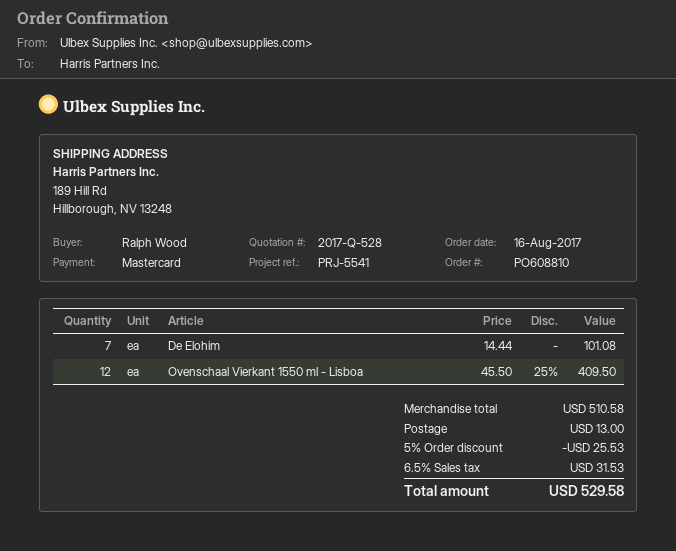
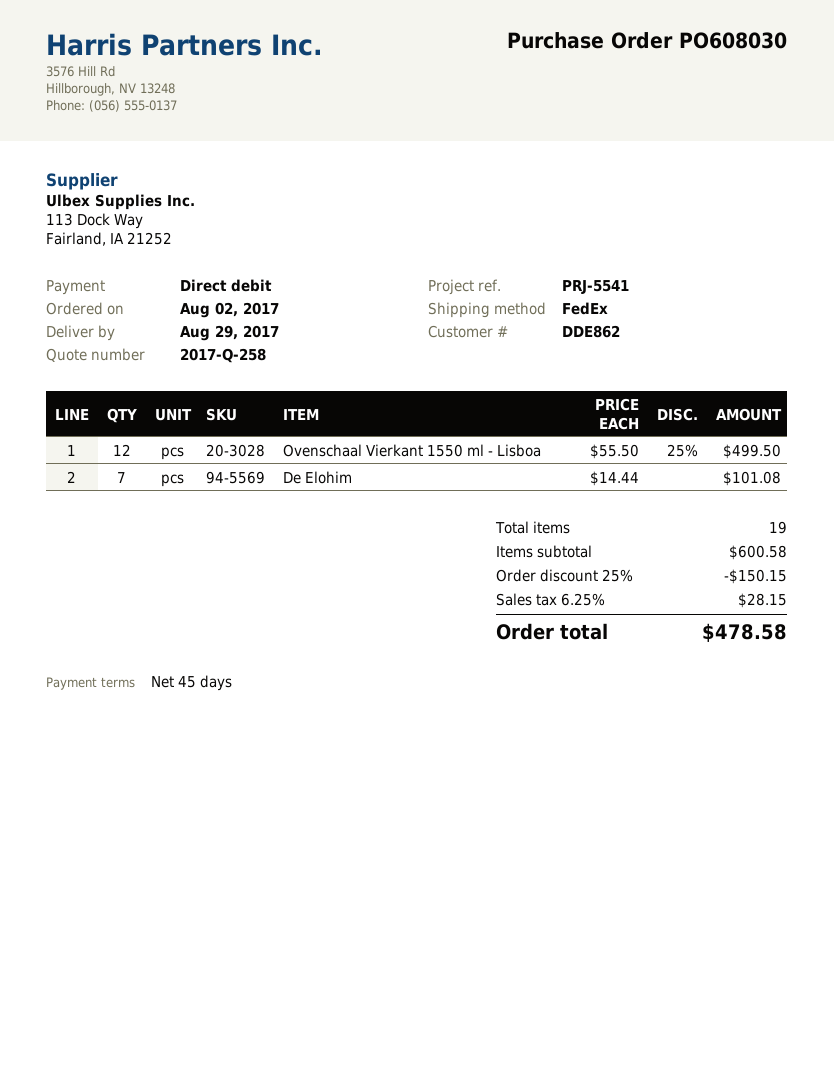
quote number: 2017-Q-528 -> 2017-Q-258
order number: PO608810 -> PO608030
order date: 2017-08-16 -> 2017-08-02
payment method: Mastercard -> direct debit
Ovenschaal Vierkant 1550 ml - Lisboa: 12 x 45.50 - 25% = 409.50 -> 12 x 55.50 - 25% = 499.50
subtotal: 510.58 -> 600.58
discount: 5% = 25.53 -> 25% = 150.15
shipping: 13.00 -> none
tax: 6.5% = 31.53 -> 6.25% = 28.15
total: 529.58 -> 478.58

